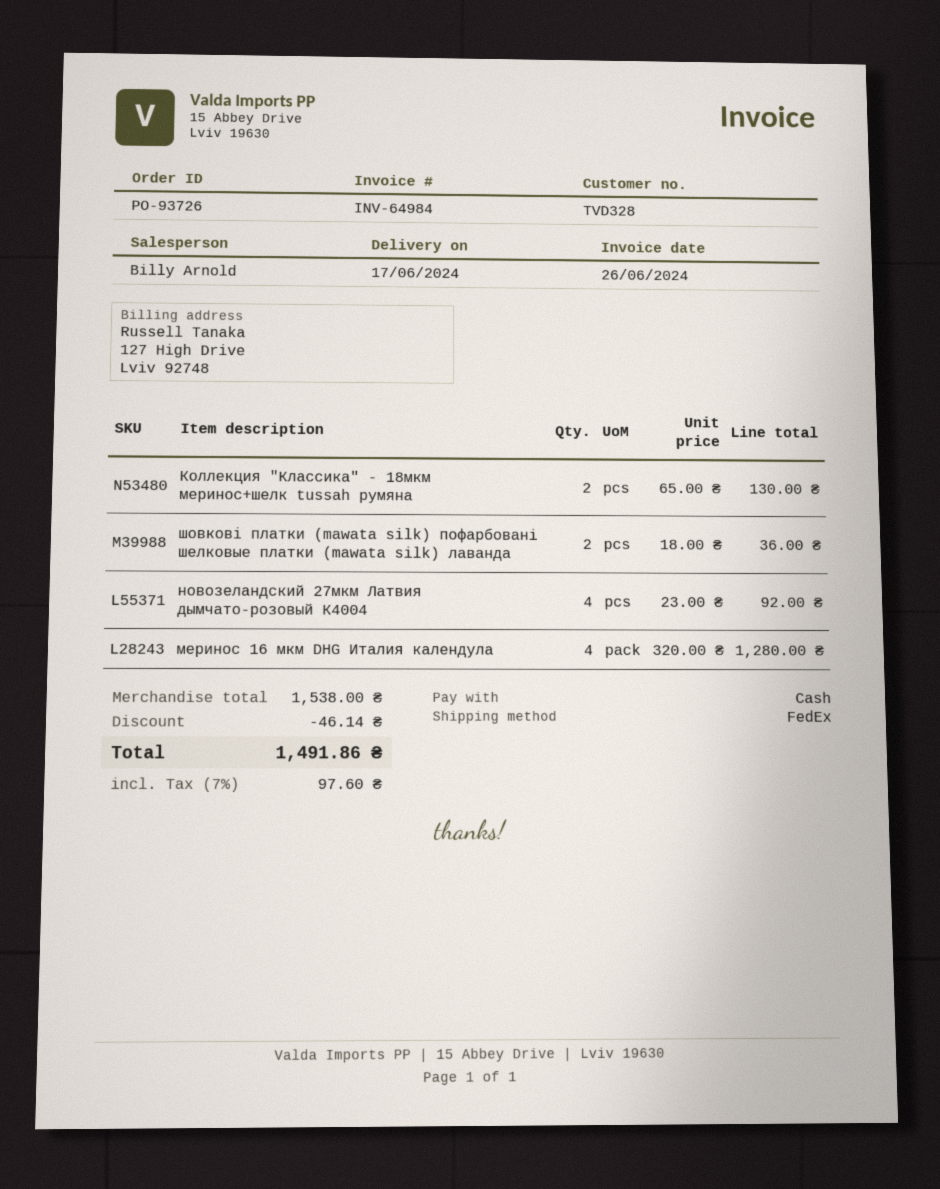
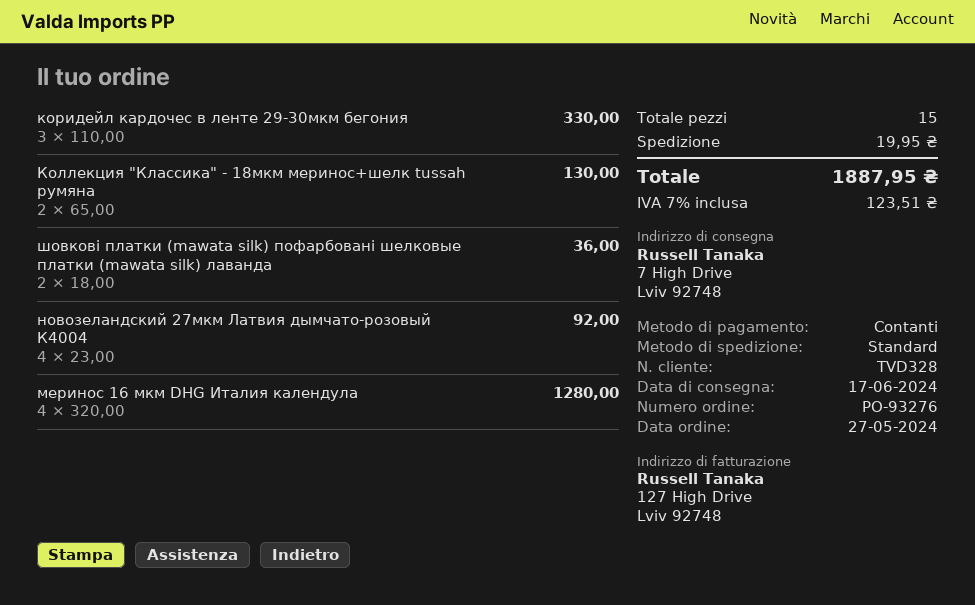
order number: PO-93726 -> PO-93276
shipping method: FedEx -> standard
коридейл кардочес в ленте 29-30мкм бегония: none -> 3 x 110.00 = 330.00
discount: 46.14 -> none
shipping: none -> 19.95
tax: 7% = 97.60 -> 7% = 123.51
total: 1491.86 -> 1887.95

